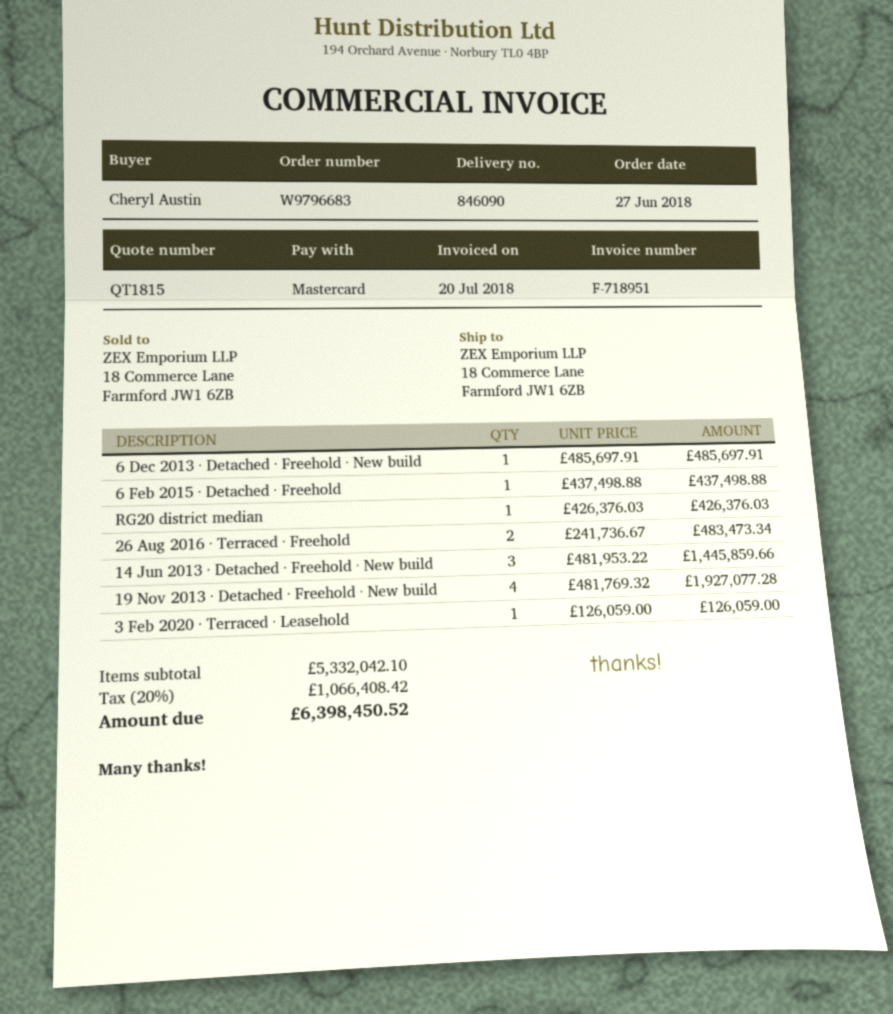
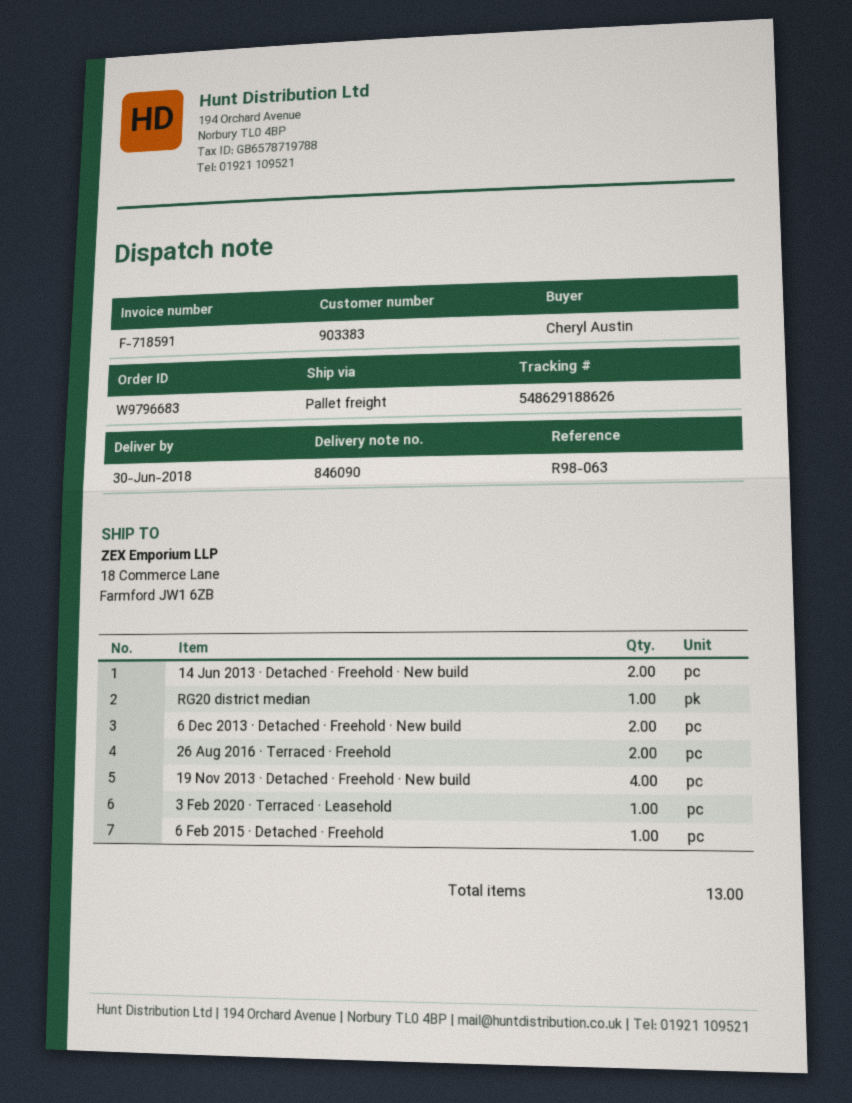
invoice number: F-718951 -> F-718591
6 Dec 2013 · Detached · Freehold · New build: 1 -> 2
14 Jun 2013 · Detached · Freehold · New build: 3 -> 2

